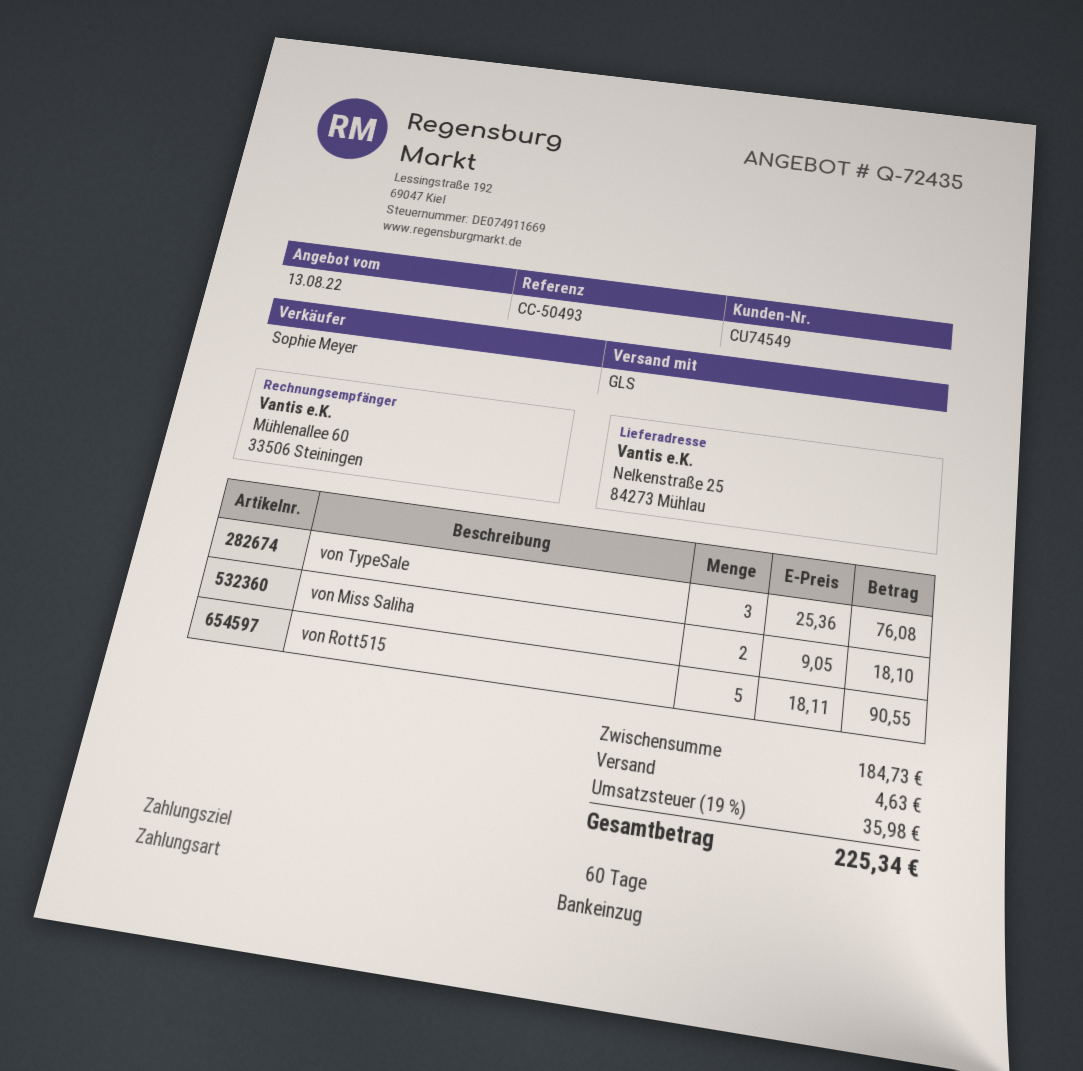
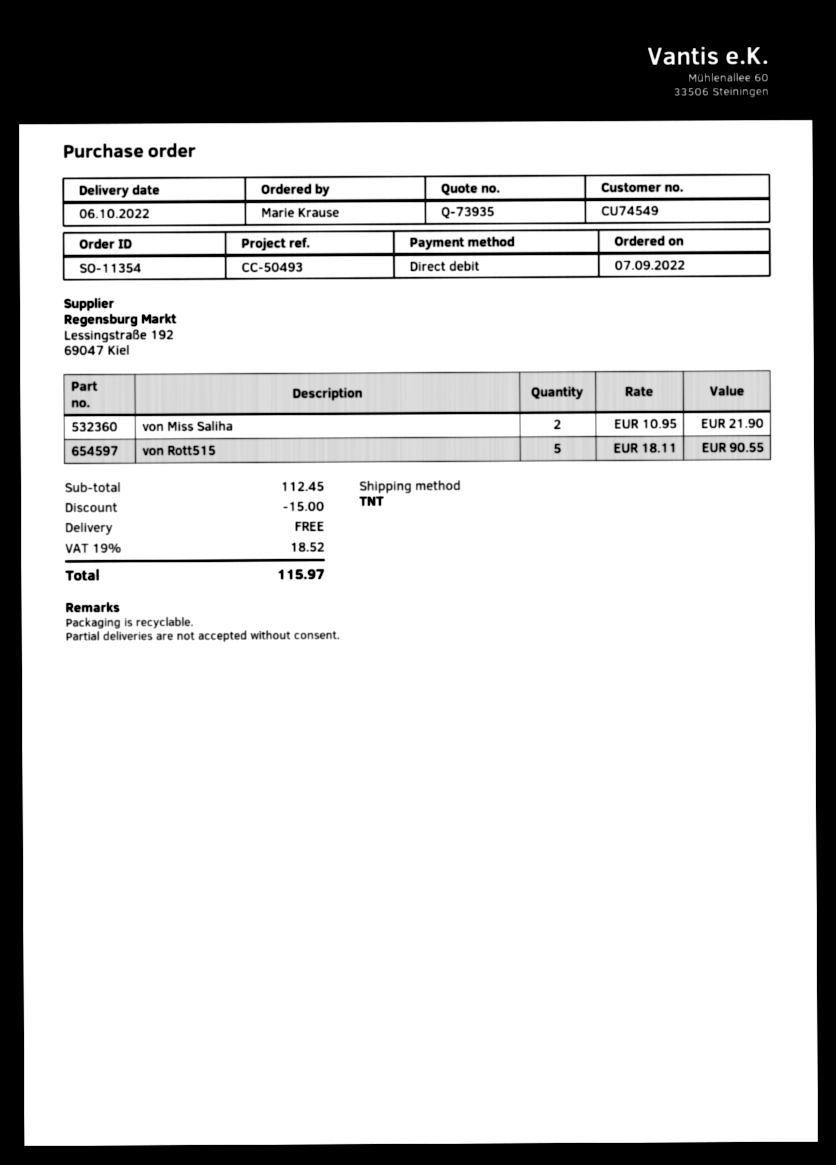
quote number: Q-72435 -> Q-73935
shipping method: GLS -> TNT
von TypeSale: 3 x 25.36 = 76.08 -> none
von Miss Saliha: 2 x 9.05 = 18.10 -> 2 x 10.95 = 21.90
subtotal: 184.73 -> 112.45
discount: none -> 15.00
shipping: 4.63 -> 0.00
tax: 19% = 35.98 -> 19% = 18.52
total: 225.34 -> 115.97

